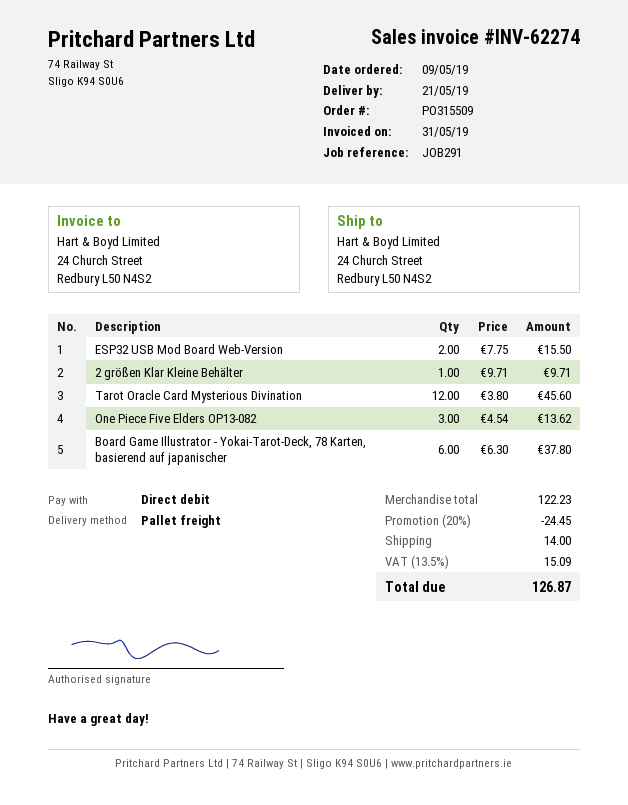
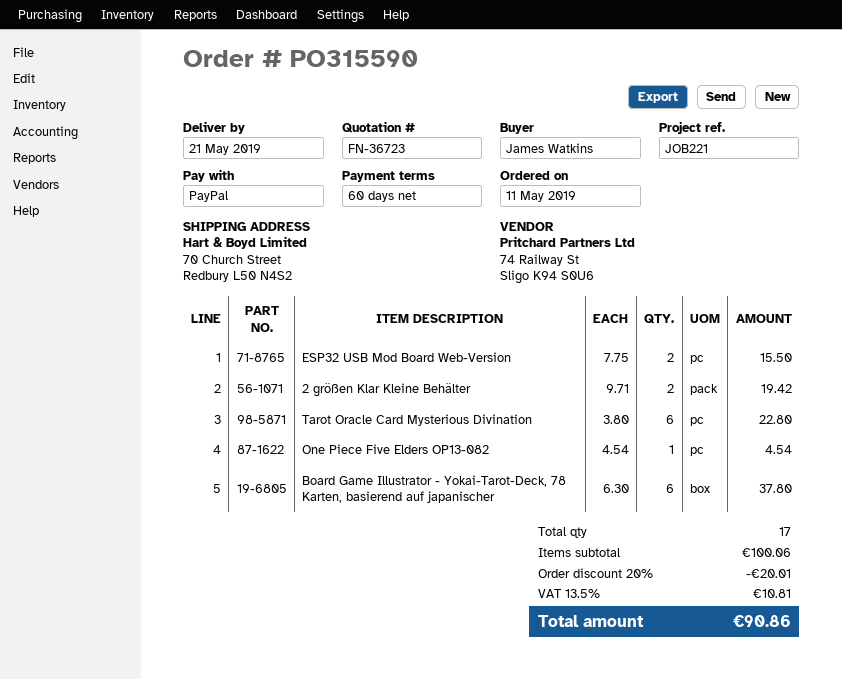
order number: PO315509 -> PO315590
order date: 2019-05-09 -> 2019-05-11
reference: JOB291 -> JOB221
payment method: direct debit -> PayPal
ship to: 24 Church Street, Redbury L50 N4S2 -> 70 Church Street, Redbury L50 N4S2
2 größen Klar Kleine Behälter: 1 x 9.71 = 9.71 -> 2 x 9.71 = 19.42
Tarot Oracle Card Mysterious Divination: 12 x 3.80 = 45.60 -> 6 x 3.80 = 22.80
One Piece Five Elders OP13-082: 3 x 4.54 = 13.62 -> 1 x 4.54 = 4.54
subtotal: 122.23 -> 100.06
discount: 20% = 24.45 -> 20% = 20.01
shipping: 14.00 -> none
tax: 13.5% = 15.09 -> 13.5% = 10.81
total: 126.87 -> 90.86

